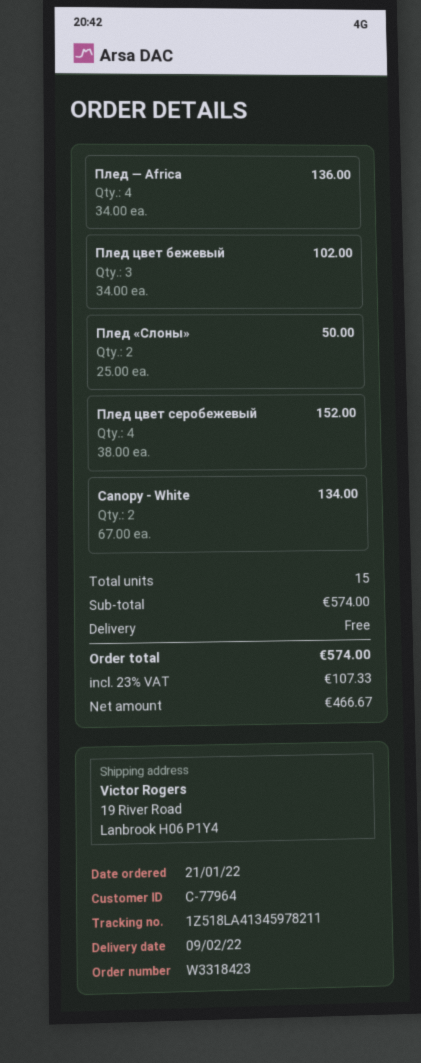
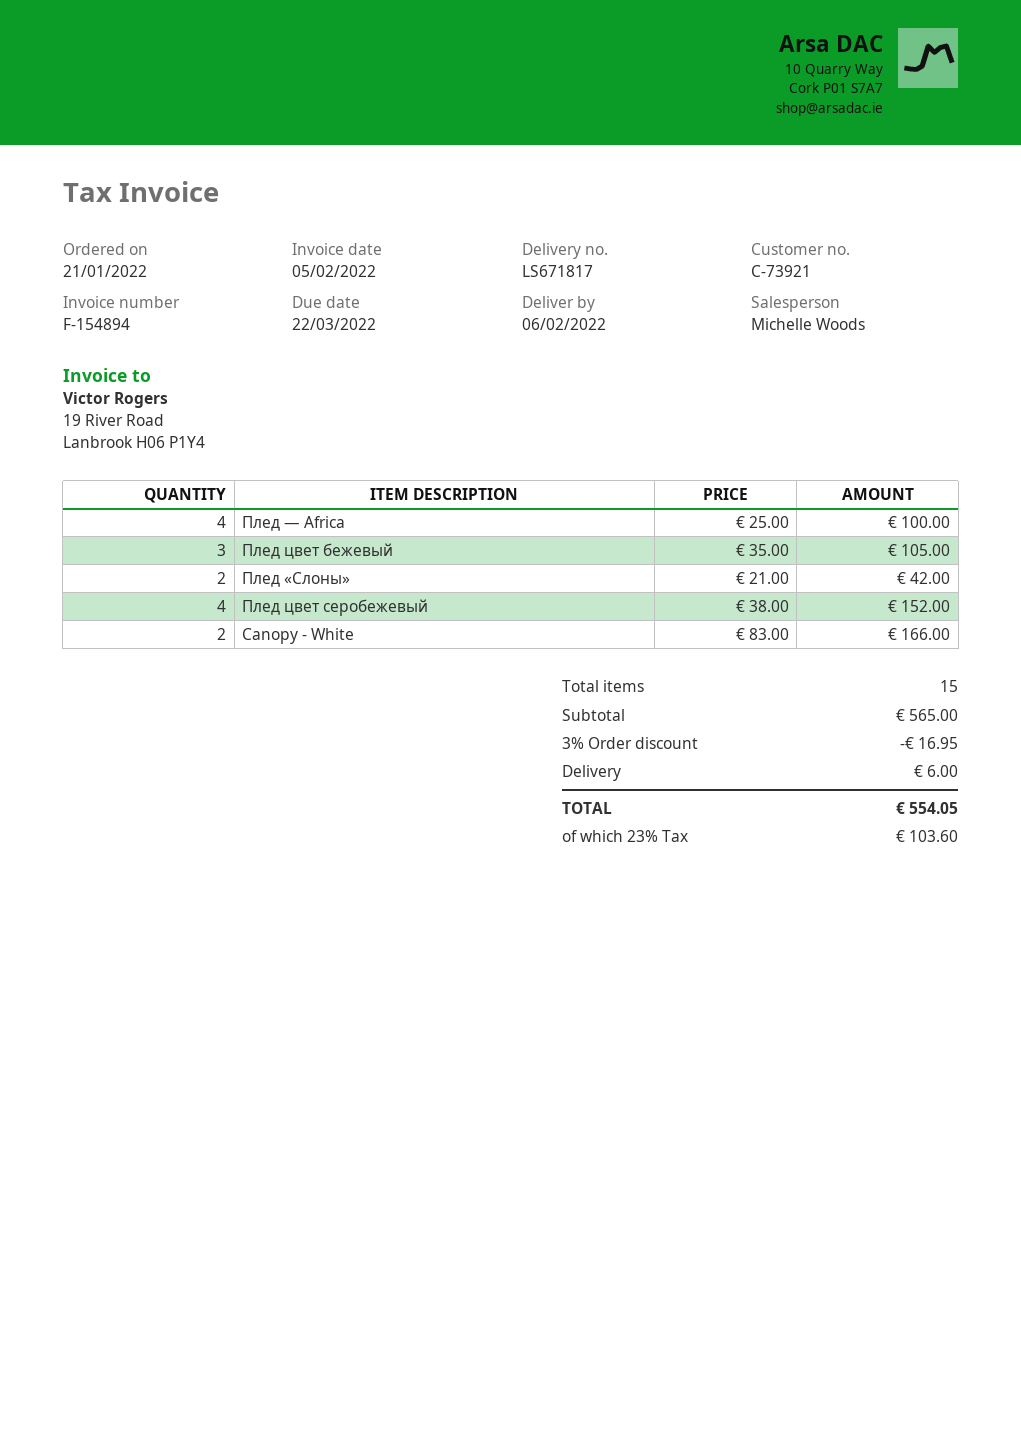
delivery date: 2022-02-09 -> 2022-02-06
customer number: C-77964 -> C-73921
Плед — Africa: 4 x 34.00 = 136.00 -> 4 x 25.00 = 100.00
Плед цвет бежевый: 3 x 34.00 = 102.00 -> 3 x 35.00 = 105.00
Плед «Слоны»: 2 x 25.00 = 50.00 -> 2 x 21.00 = 42.00
Canopy - White: 2 x 67.00 = 134.00 -> 2 x 83.00 = 166.00
subtotal: 574.00 -> 565.00
discount: none -> 3% = 16.95
shipping: 0.00 -> 6.00
tax: 23% = 107.33 -> 23% = 103.60
total: 574.00 -> 554.05

